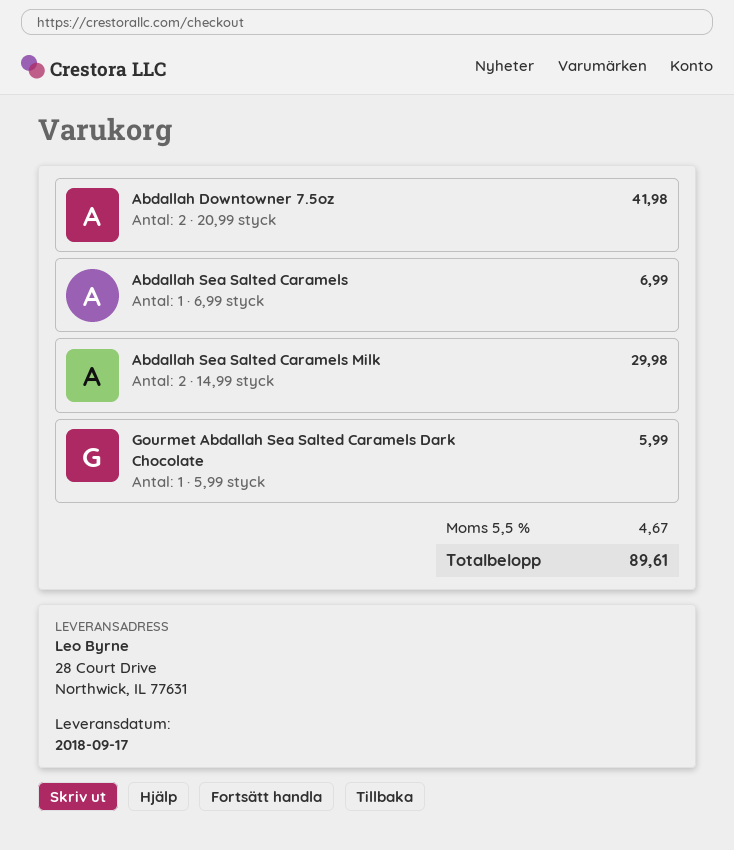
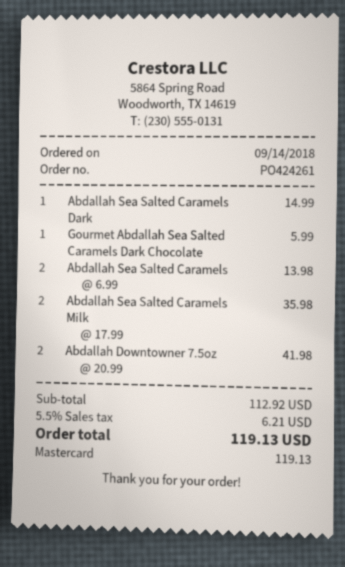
Abdallah Sea Salted Caramels: 1 x 6.99 = 6.99 -> 2 x 6.99 = 13.98
Abdallah Sea Salted Caramels Milk: 2 x 14.99 = 29.98 -> 2 x 17.99 = 35.98
Abdallah Sea Salted Caramels Dark: none -> 1 x 14.99 = 14.99
tax: 5.5% = 4.67 -> 5.5% = 6.21
total: 89.61 -> 119.13

